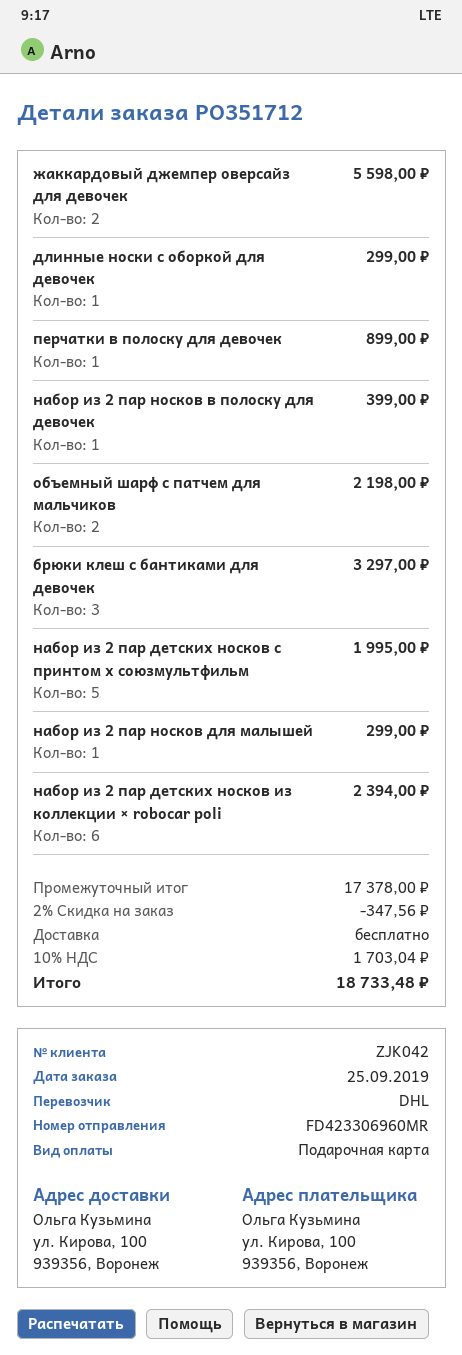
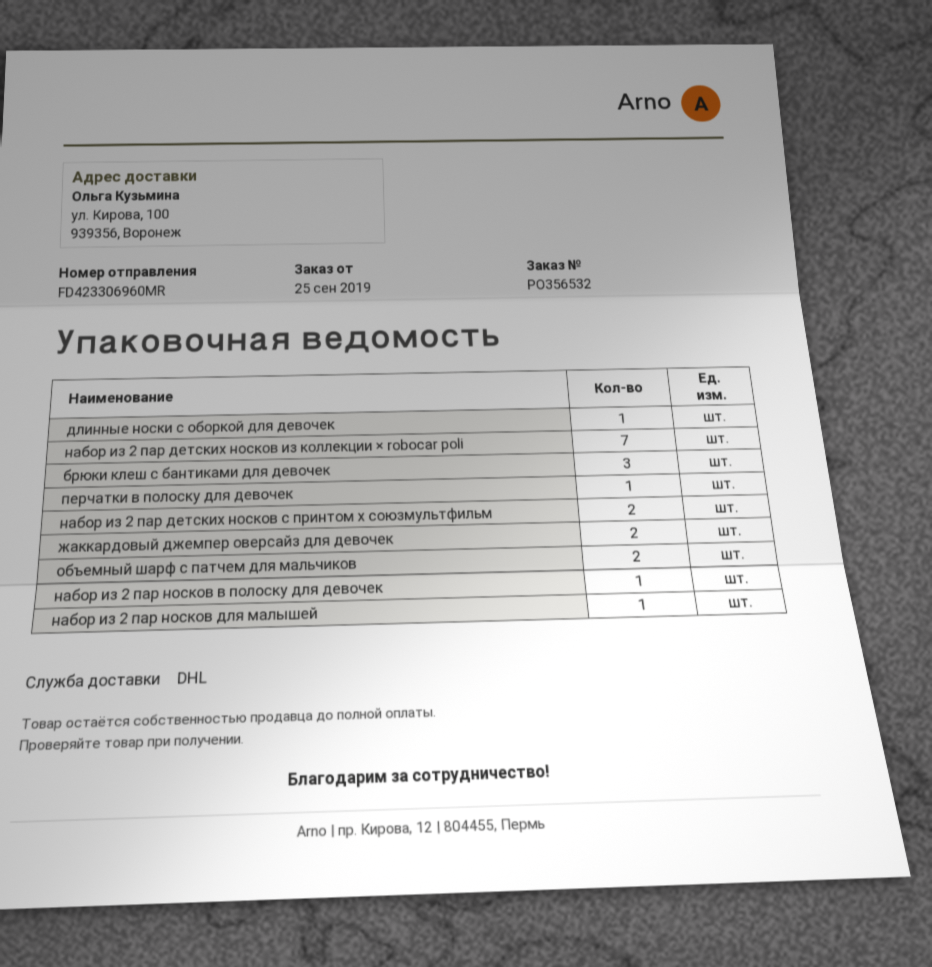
order number: PO351712 -> PO356532
набор из 2 пар детских носков с принтом x союзмультфильм: 5 -> 2
набор из 2 пар детских носков из коллекции × robocar poli: 6 -> 7

